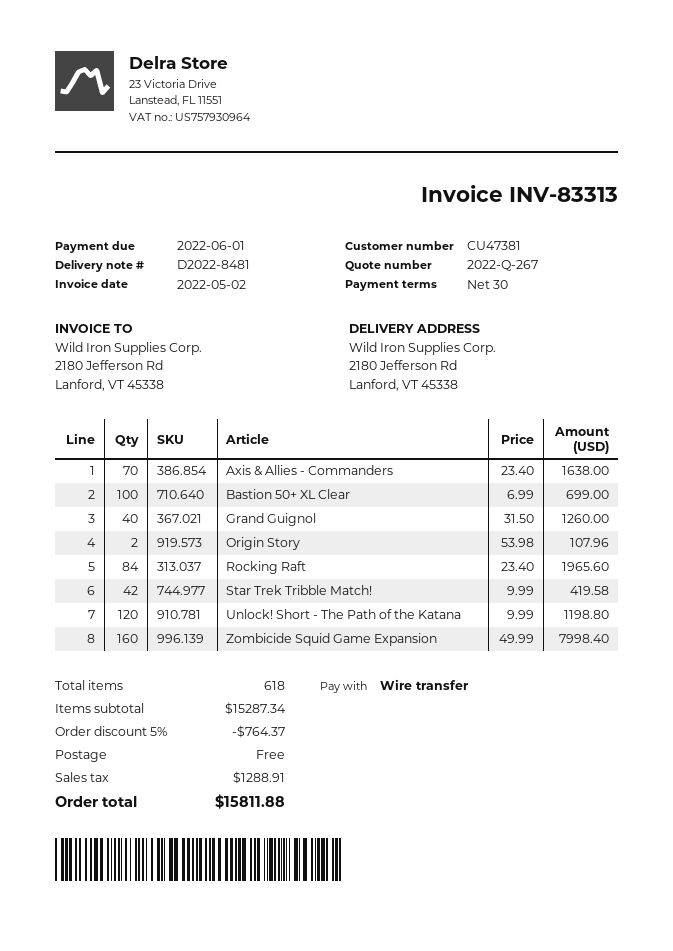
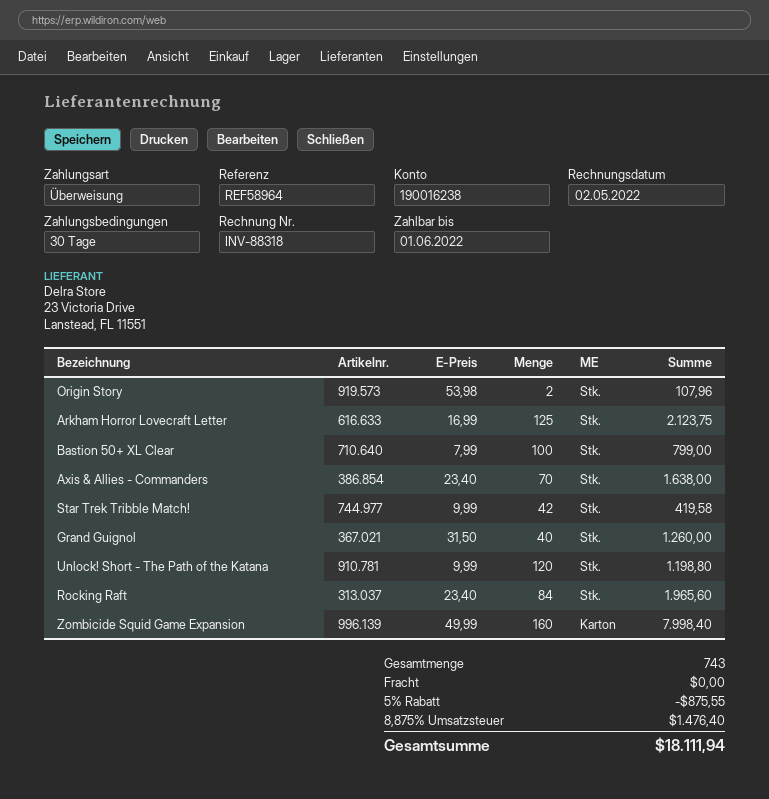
invoice number: INV-83313 -> INV-88318
Bastion 50+ XL Clear: 100 x 6.99 = 699.00 -> 100 x 7.99 = 799.00
Arkham Horror Lovecraft Letter: none -> 125 x 16.99 = 2123.75
total quantity: 618 -> 743
discount: 5% = 764.37 -> 5% = 875.55
tax: 1288.91 -> 1476.40
total: 15811.88 -> 18111.94

